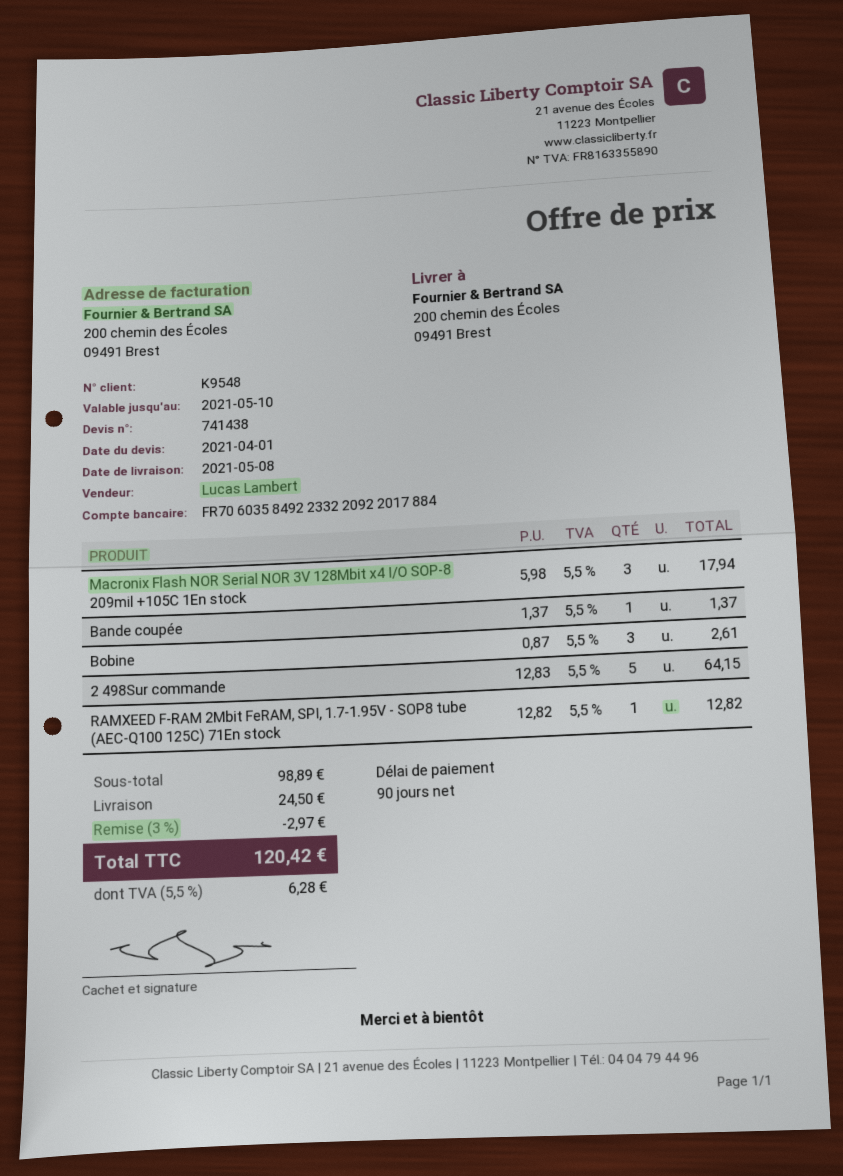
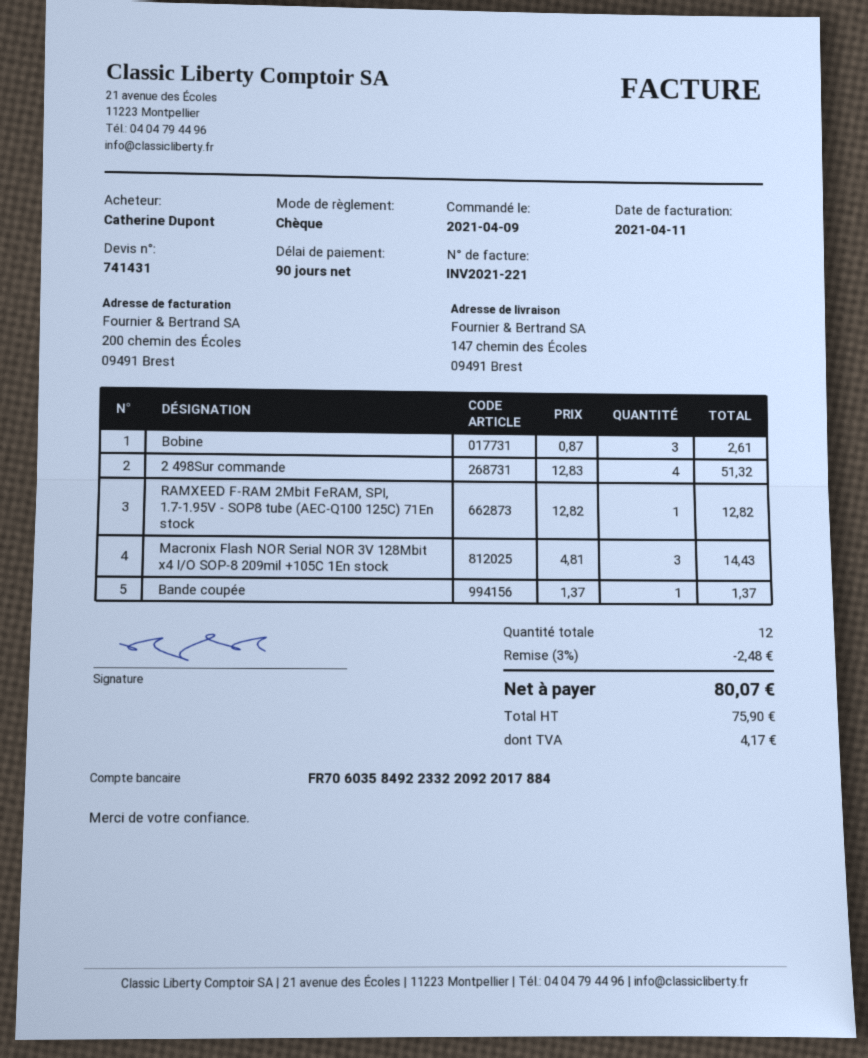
quote number: 741438 -> 741431
ship to: 200 chemin des Écoles, 09491 Brest -> 147 chemin des Écoles, 09491 Brest
Macronix Flash NOR Serial NOR 3V 128Mbit x4 I/O SOP-8 209mil +105C 1En stock: 3 x 5.98 = 17.94 -> 3 x 4.81 = 14.43
2 498Sur commande: 5 x 12.83 = 64.15 -> 4 x 12.83 = 51.32
discount: 3% = 2.97 -> 3% = 2.48
shipping: 24.50 -> none
tax: 6.28 -> 4.17
total: 120.42 -> 80.07

